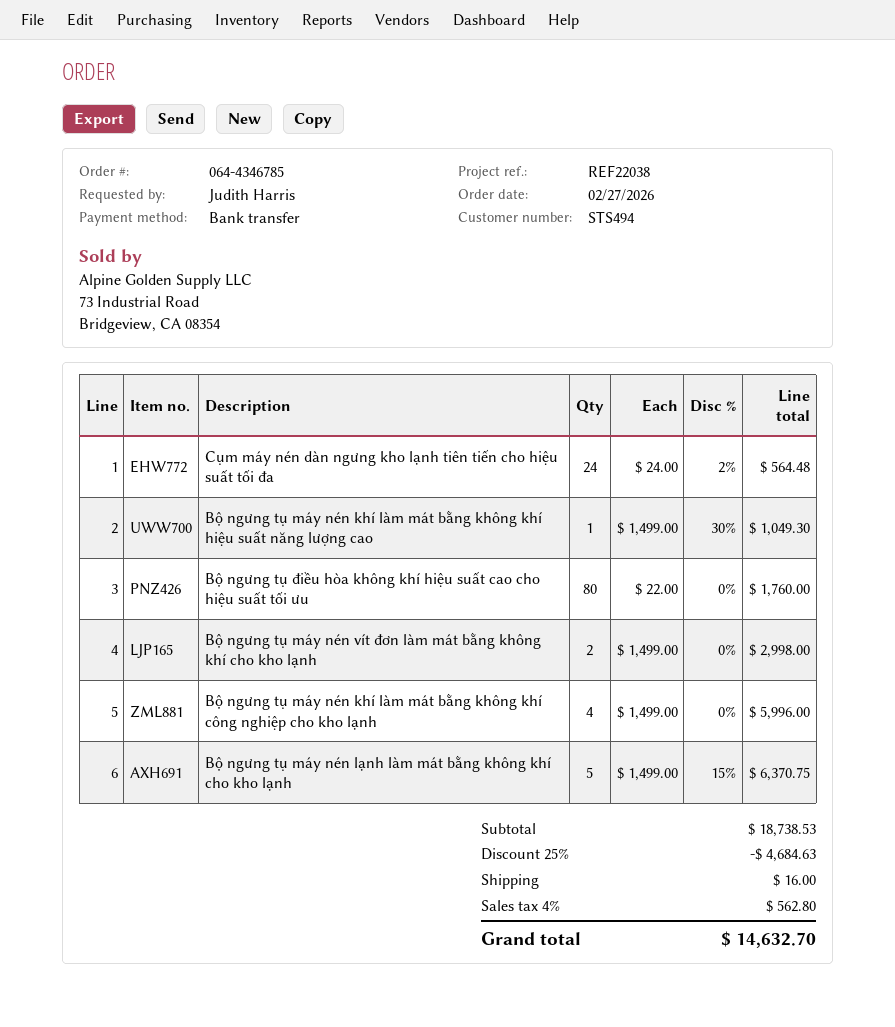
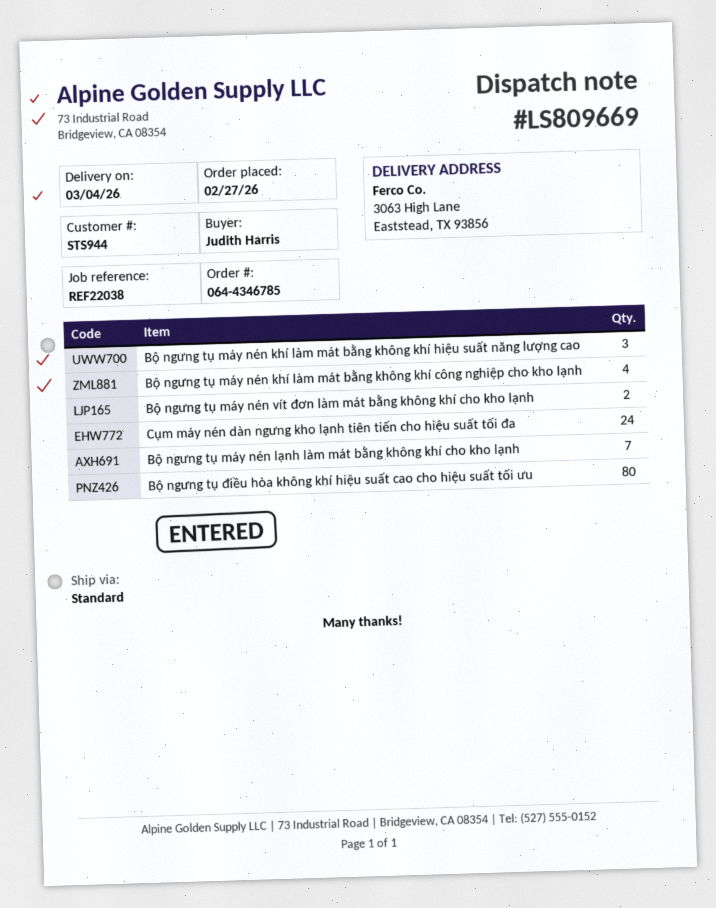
customer number: STS494 -> STS944
Bộ ngưng tụ máy nén khí làm mát bằng không khí hiệu suất năng lượng cao: 1 -> 3
Bộ ngưng tụ máy nén lạnh làm mát bằng không khí cho kho lạnh: 5 -> 7

